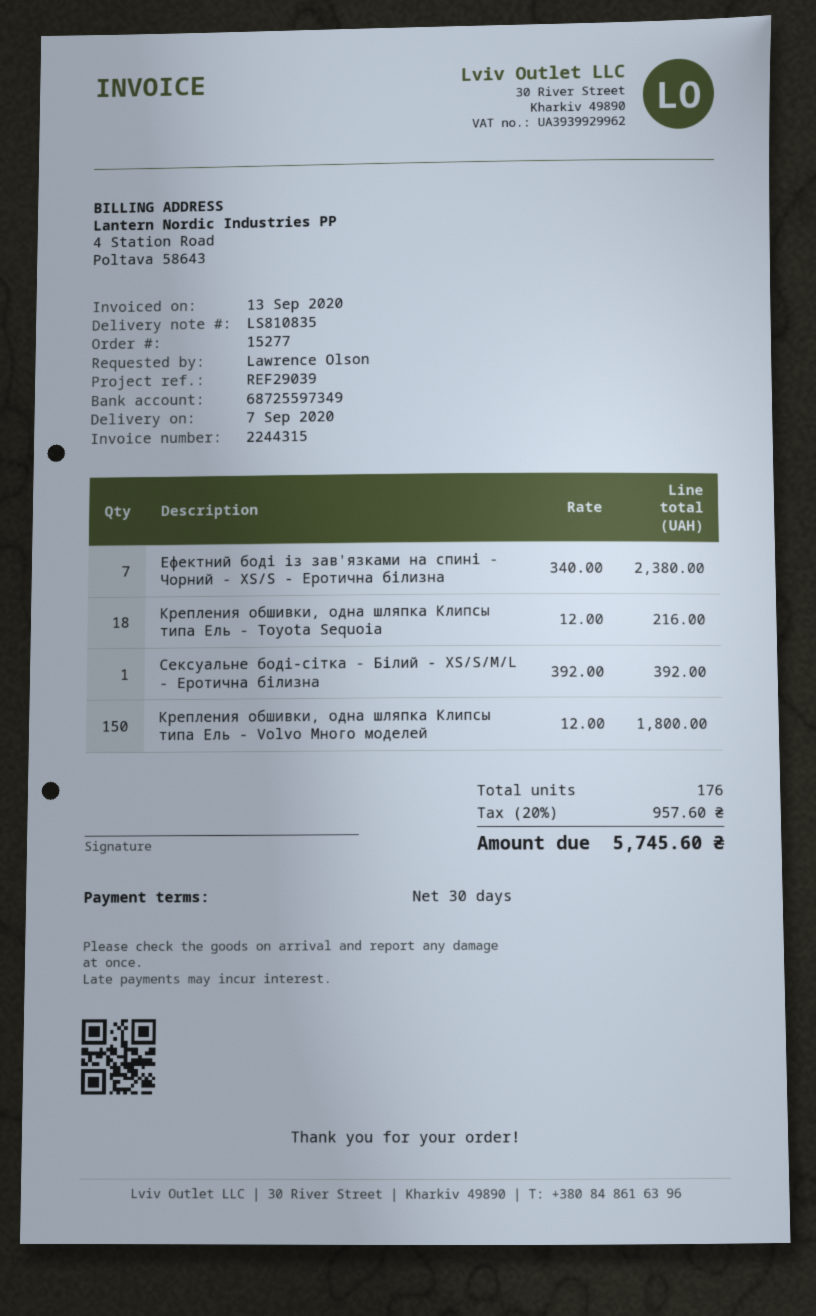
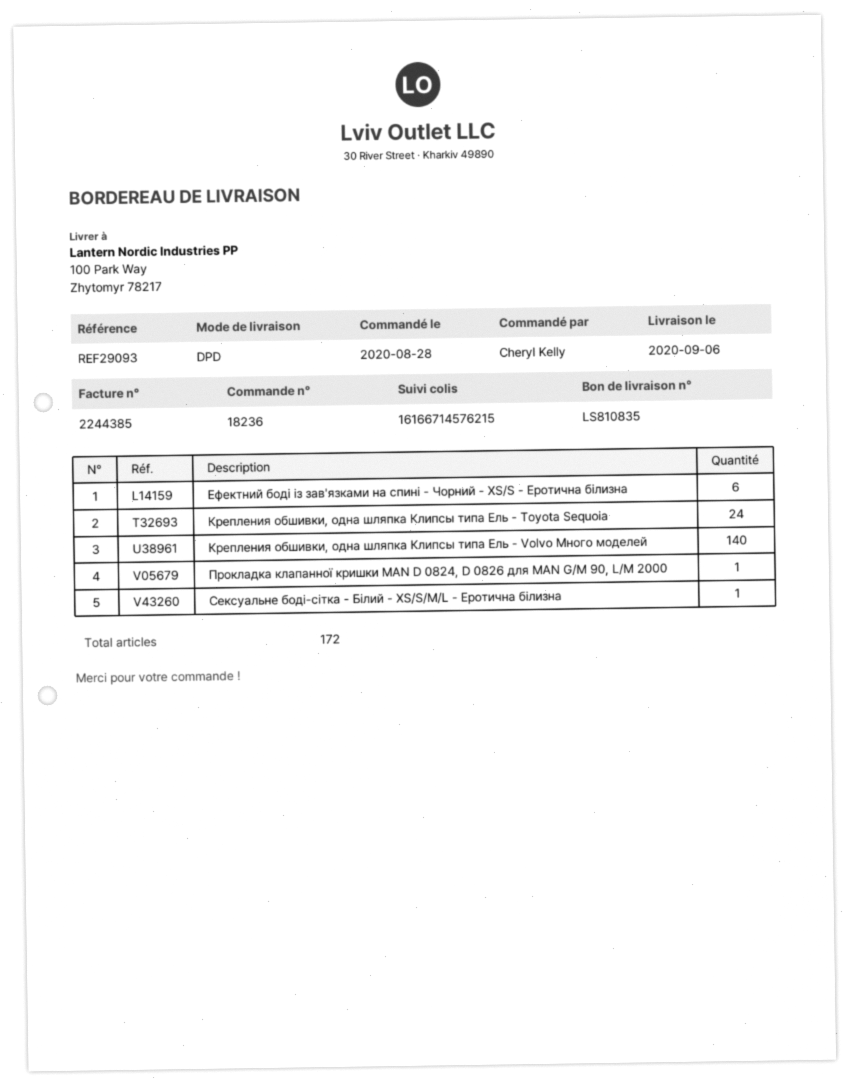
order number: 15277 -> 18236
delivery date: 2020-09-07 -> 2020-09-06
invoice number: 2244315 -> 2244385
reference: REF29039 -> REF29093
ordered by: Lawrence Olson -> Cheryl Kelly
Ефектний боді із зав'язками на спині - Чорний - XS/S - Еротична білизна: 7 -> 6
Крепления обшивки, одна шляпка Клипсы типа Ель - Toyota Sequoia: 18 -> 24
Крепления обшивки, одна шляпка Клипсы типа Ель - Volvo Много моделей: 150 -> 140
Прокладка клапанної кришки MAN D 0824, D 0826 для MAN G/M 90, L/M 2000: none -> 1
total quantity: 176 -> 172

